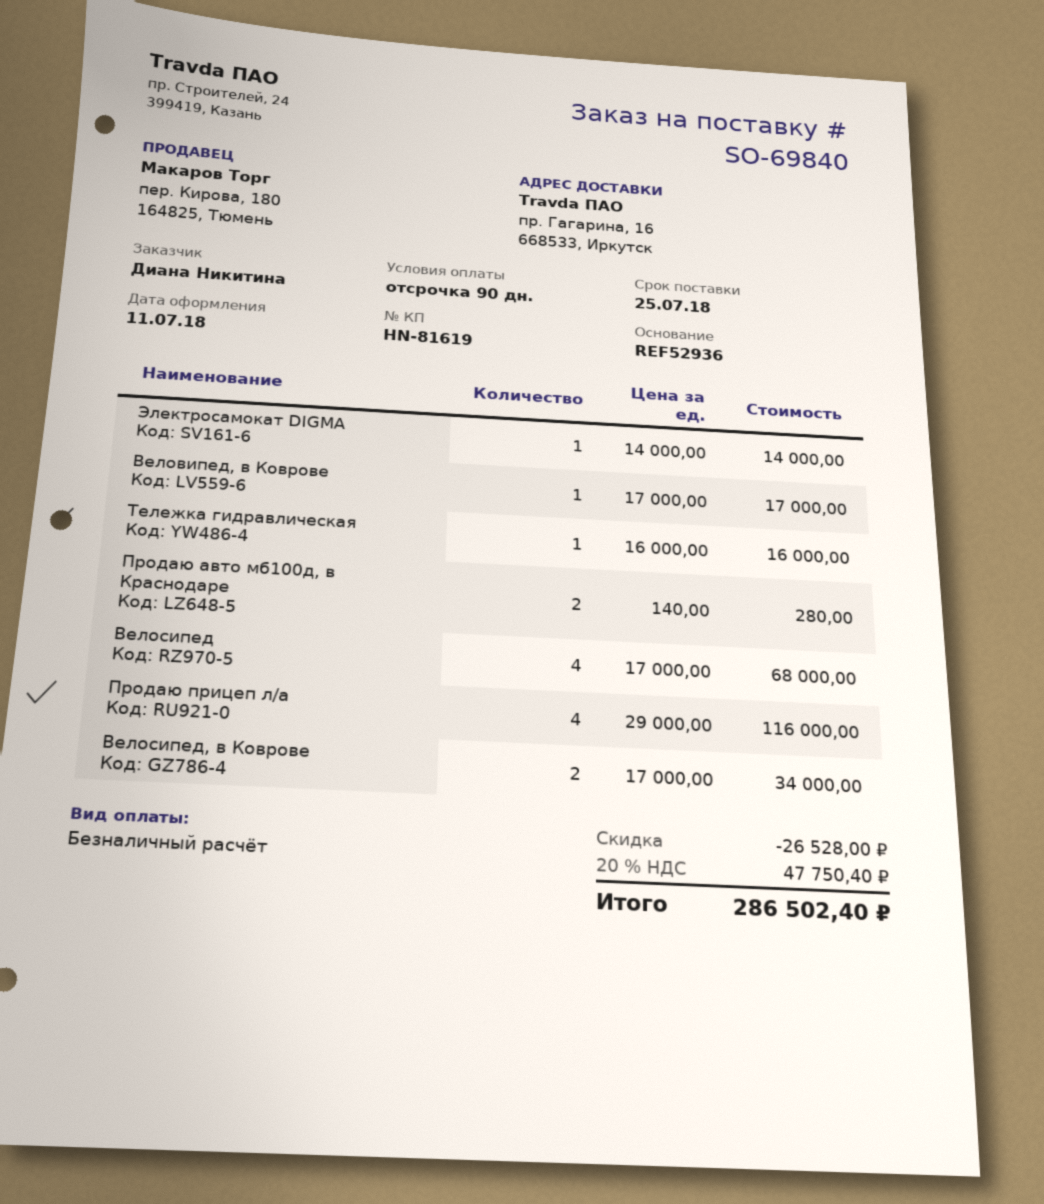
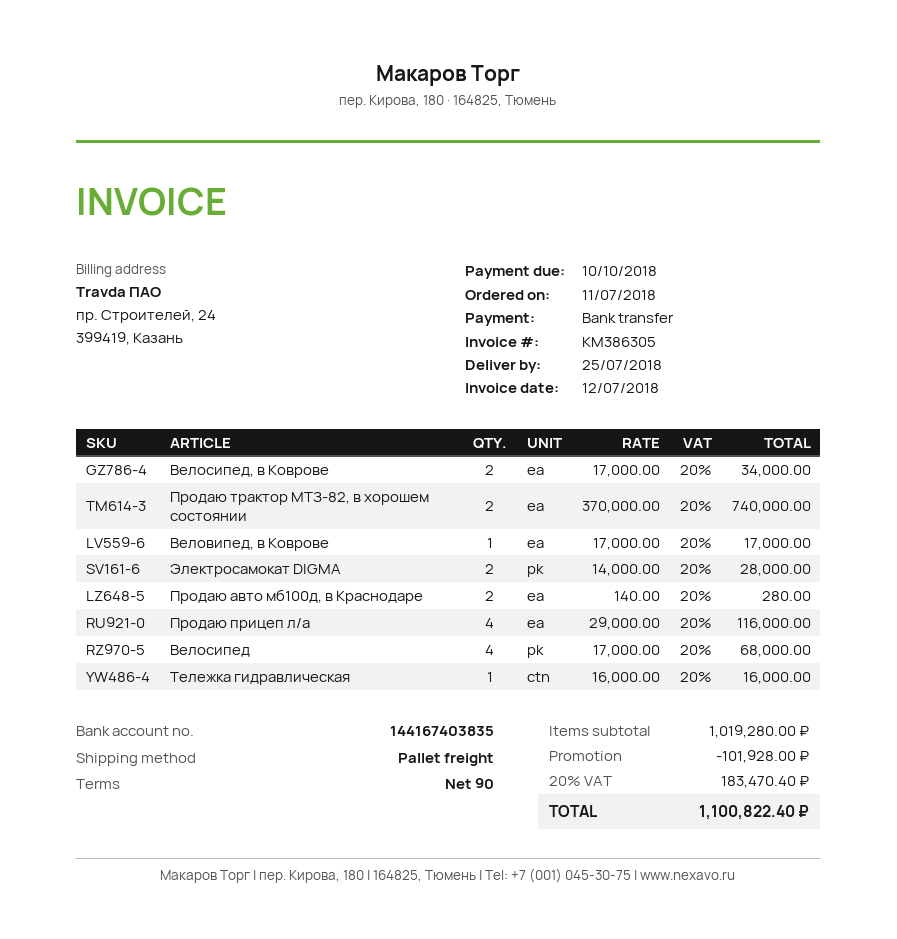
Электросамокат DIGMA: 1 x 14000.00 = 14000.00 -> 2 x 14000.00 = 28000.00
Продаю трактор МТЗ-82, в хорошем состоянии: none -> 2 x 370000.00 = 740000.00
discount: 26528.00 -> 101928.00
tax: 20% = 47750.40 -> 20% = 183470.40
total: 286502.40 -> 1100822.40

